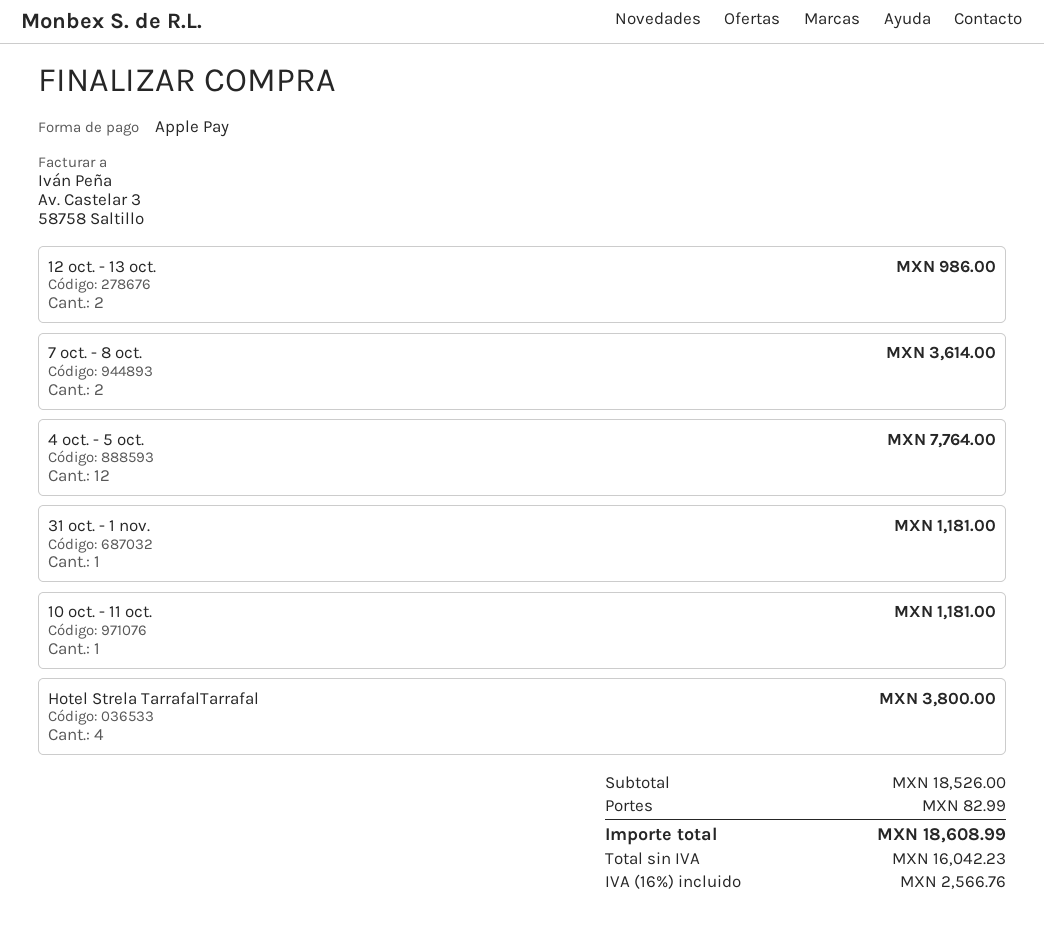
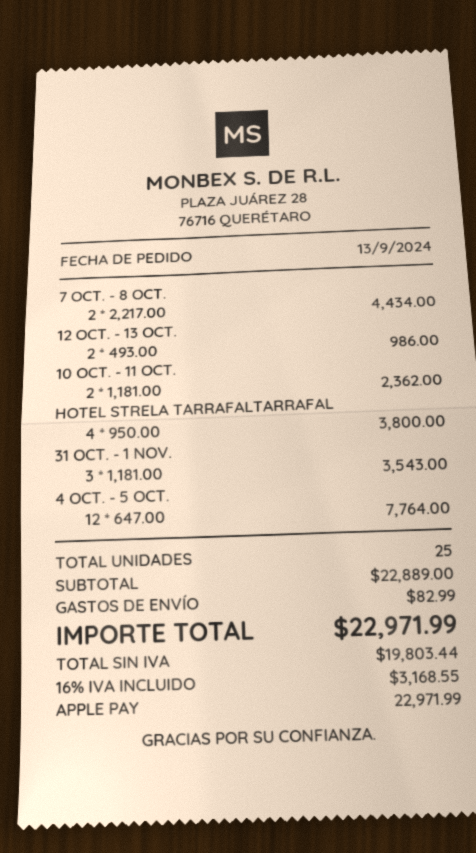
7 oct. - 8 oct.: 2 for 3614.00 -> 2 for 4434.00
31 oct. - 1 nov.: 1 for 1181.00 -> 3 for 3543.00
10 oct. - 11 oct.: 1 for 1181.00 -> 2 for 2362.00
subtotal: 18526.00 -> 22889.00
net: 16042.23 -> 19803.44
tax: 16% = 2566.76 -> 16% = 3168.55
total: 18608.99 -> 22971.99

